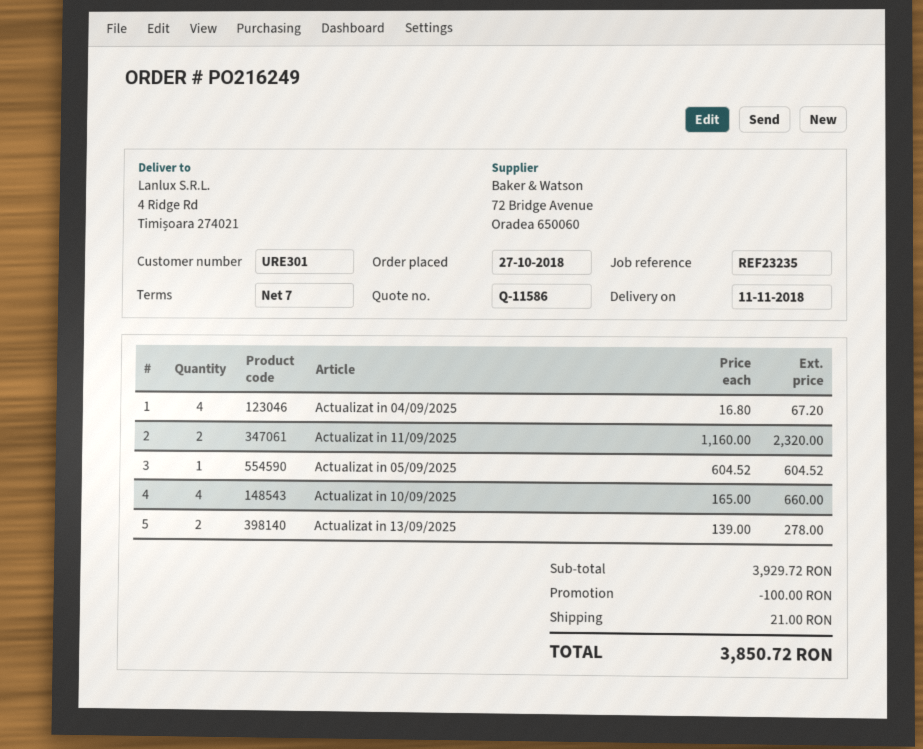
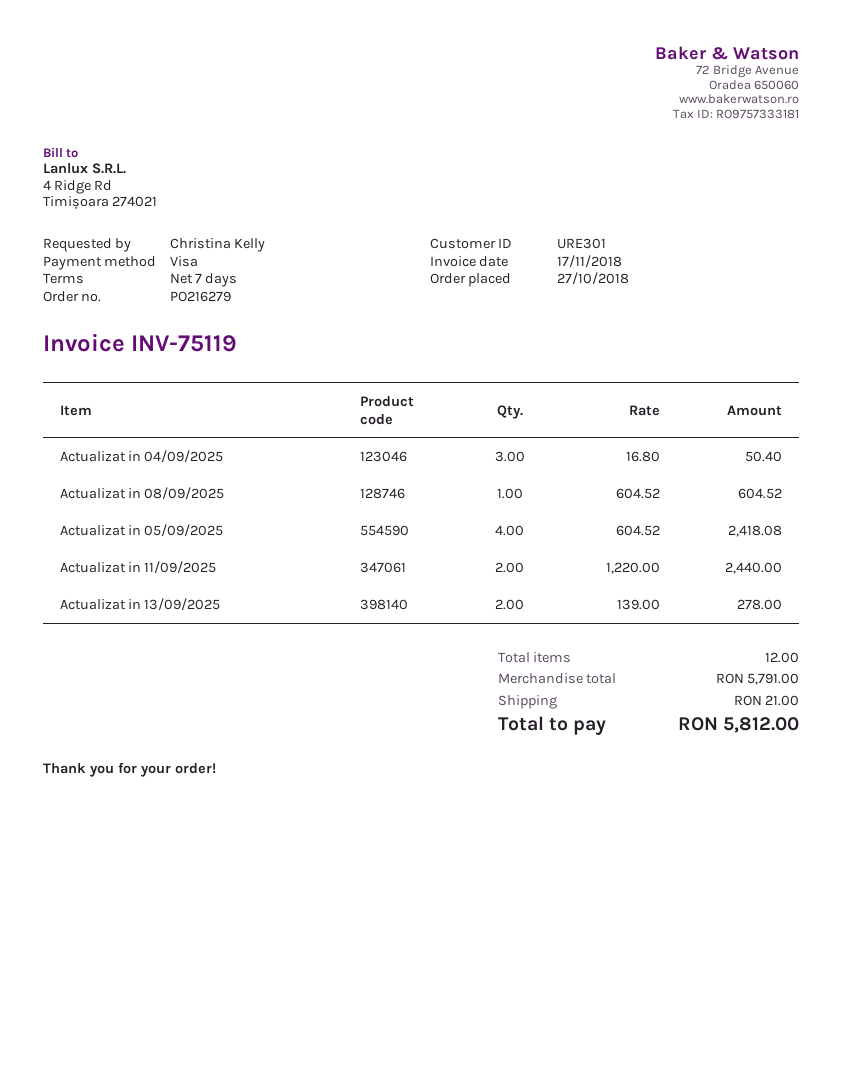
order number: PO216249 -> PO216279
Actualizat in 04/09/2025: 4 x 16.80 = 67.20 -> 3 x 16.80 = 50.40
Actualizat in 11/09/2025: 2 x 1160.00 = 2320.00 -> 2 x 1220.00 = 2440.00
Actualizat in 05/09/2025: 1 x 604.52 = 604.52 -> 4 x 604.52 = 2418.08
Actualizat in 10/09/2025: 4 x 165.00 = 660.00 -> none
Actualizat in 08/09/2025: none -> 1 x 604.52 = 604.52
subtotal: 3929.72 -> 5791.00
discount: 100.00 -> none
total: 3850.72 -> 5812.00

